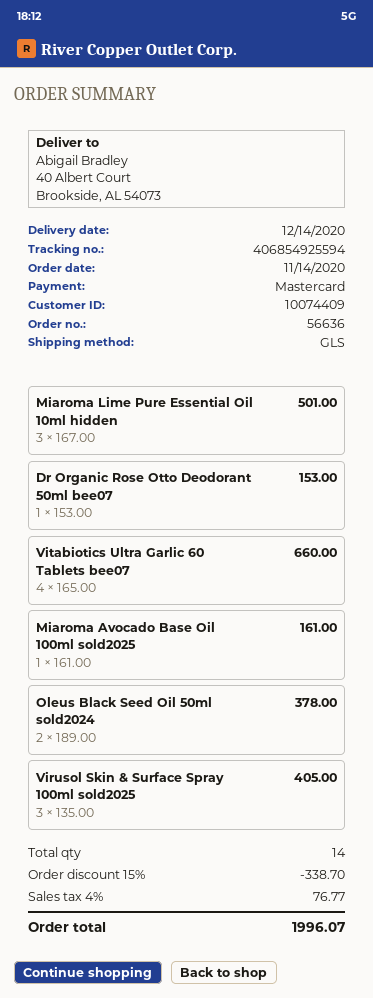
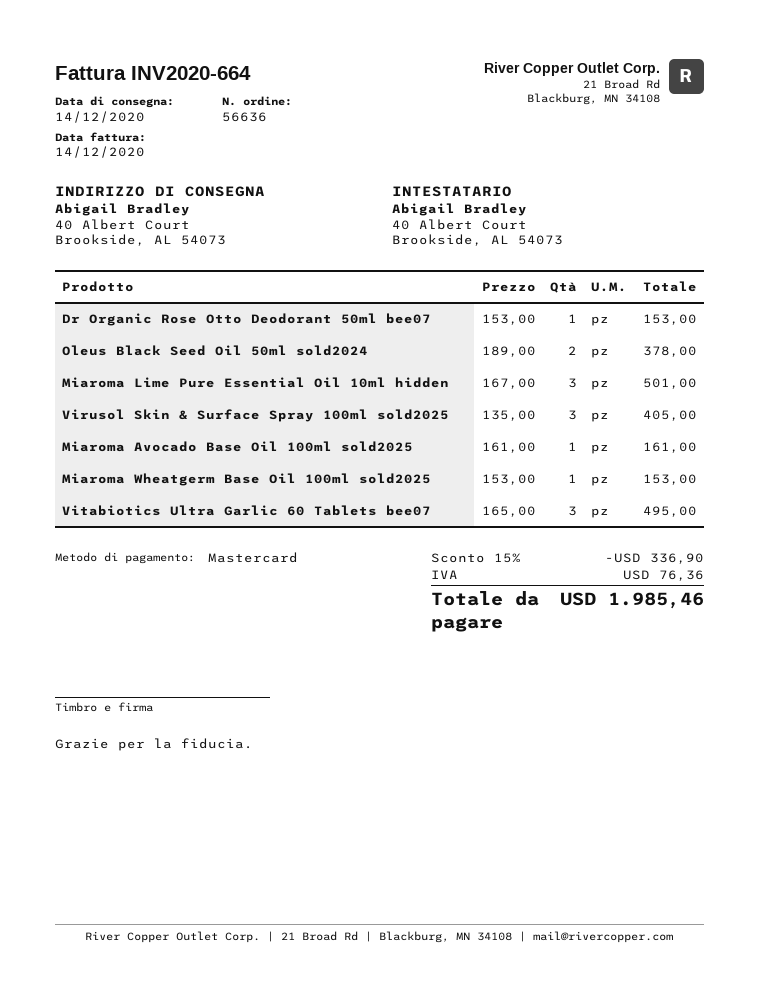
Vitabiotics Ultra Garlic 60 Tablets bee07: 4 x 165.00 = 660.00 -> 3 x 165.00 = 495.00
Miaroma Wheatgerm Base Oil 100ml sold2025: none -> 1 x 153.00 = 153.00
discount: 15% = 338.70 -> 15% = 336.90
tax: 76.77 -> 76.36
total: 1996.07 -> 1985.46

